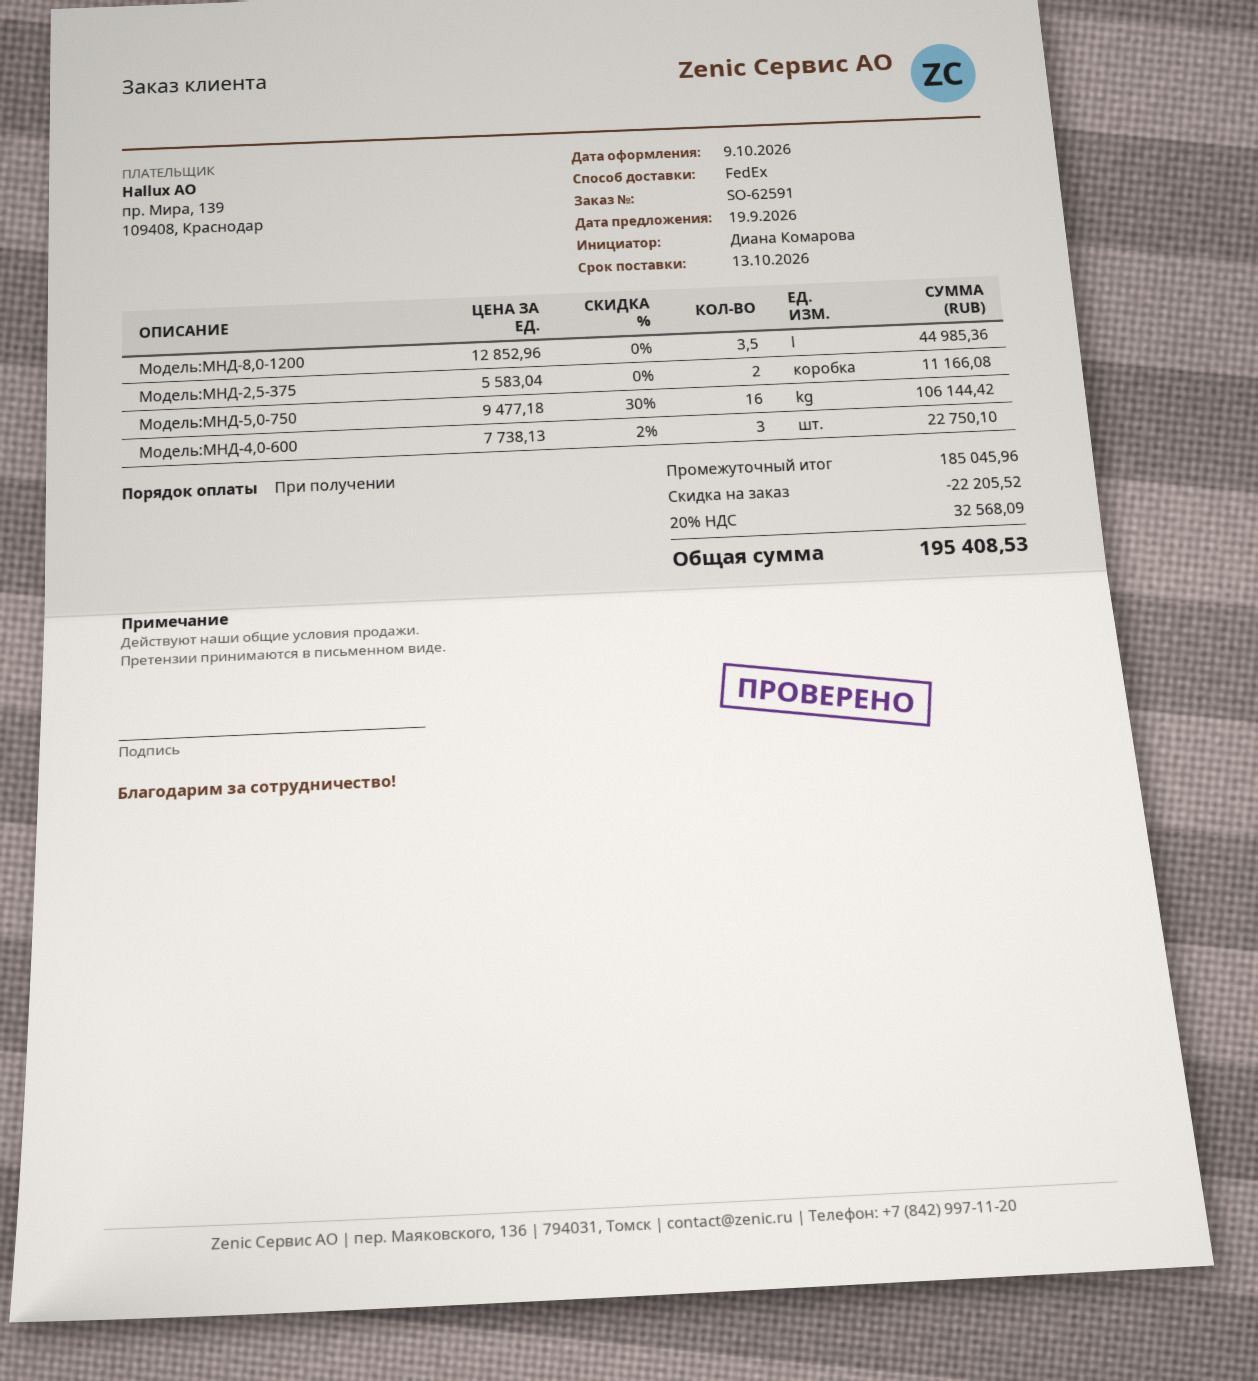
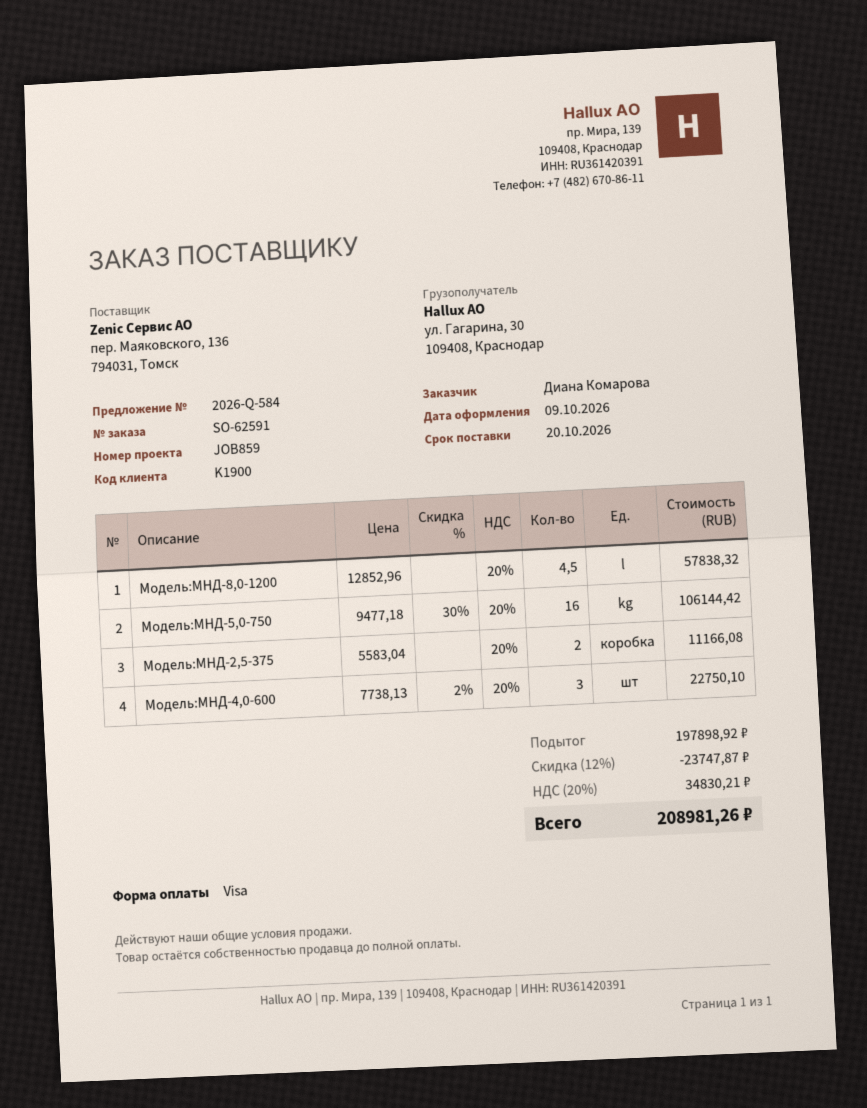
delivery date: 2026-10-13 -> 2026-10-20
Модель:МНД-8,0-1200: 3.5 x 12852.96 = 44985.36 -> 4.5 x 12852.96 = 57838.32
subtotal: 185045.96 -> 197898.92
discount: 22205.52 -> 23747.87
tax: 20% = 32568.09 -> 20% = 34830.21
total: 195408.53 -> 208981.26

